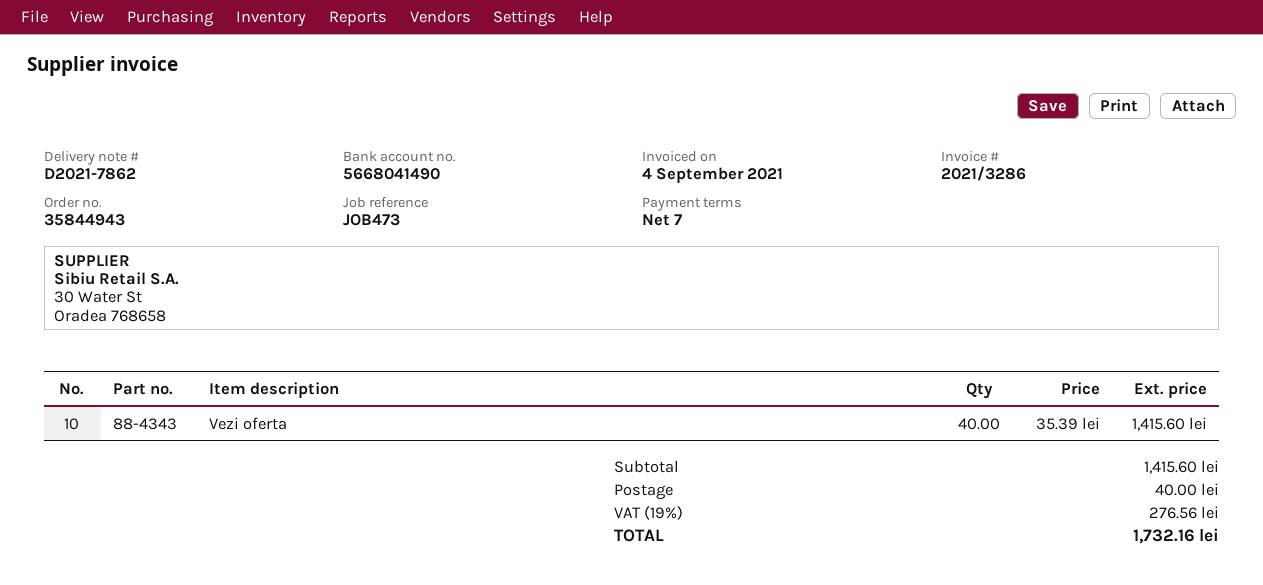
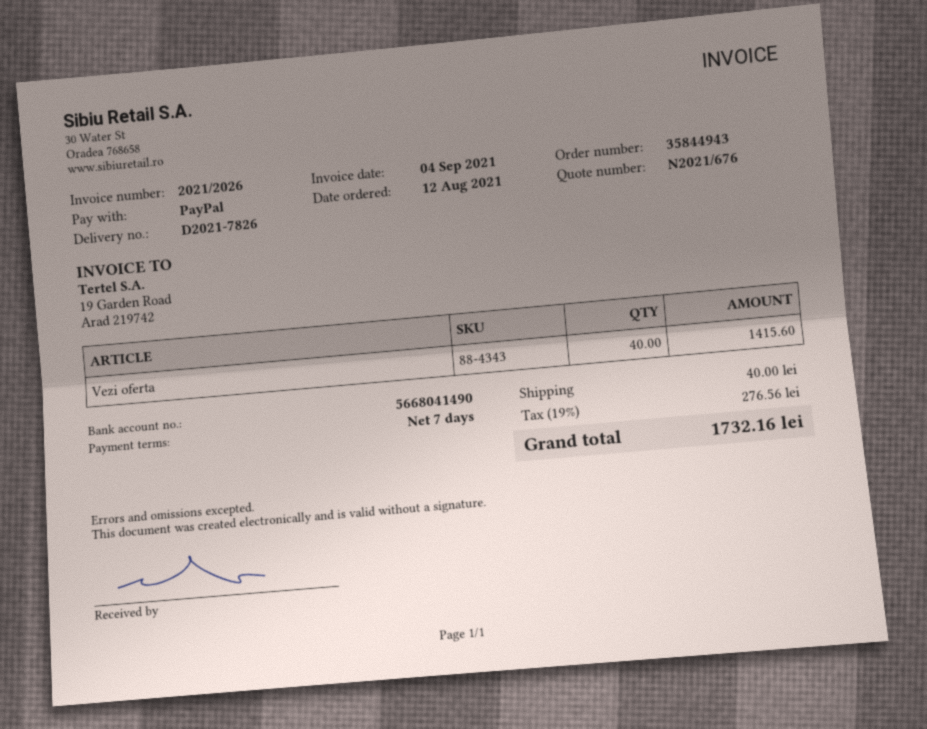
delivery note number: D2021-7862 -> D2021-7826
invoice number: 2021/3286 -> 2021/2026

